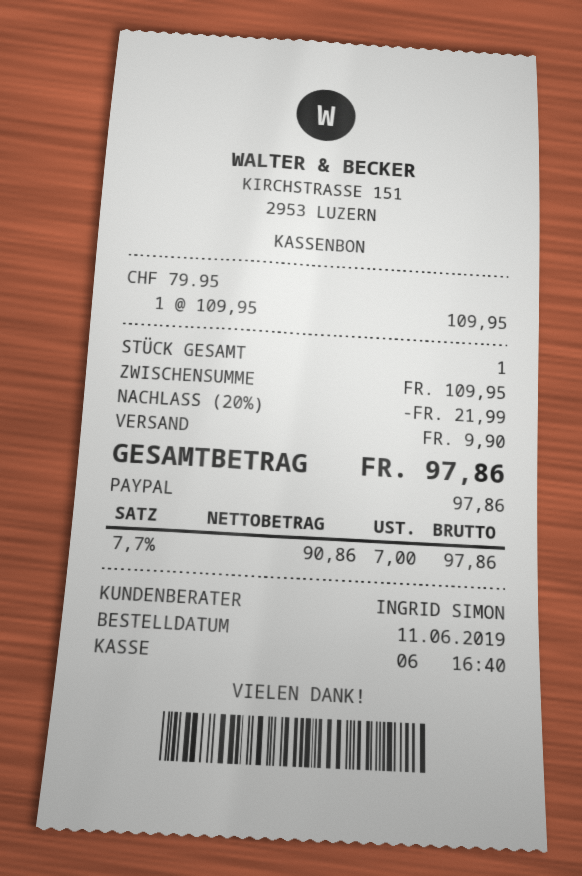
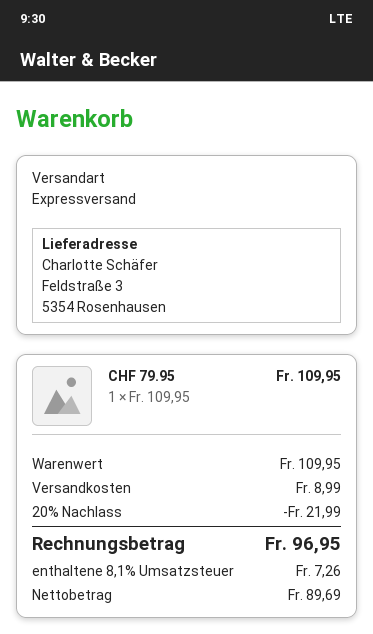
shipping: 9.90 -> 8.99
net: 90.86 -> 89.69
tax: 7.7% = 7.00 -> 8.1% = 7.26
total: 97.86 -> 96.95

